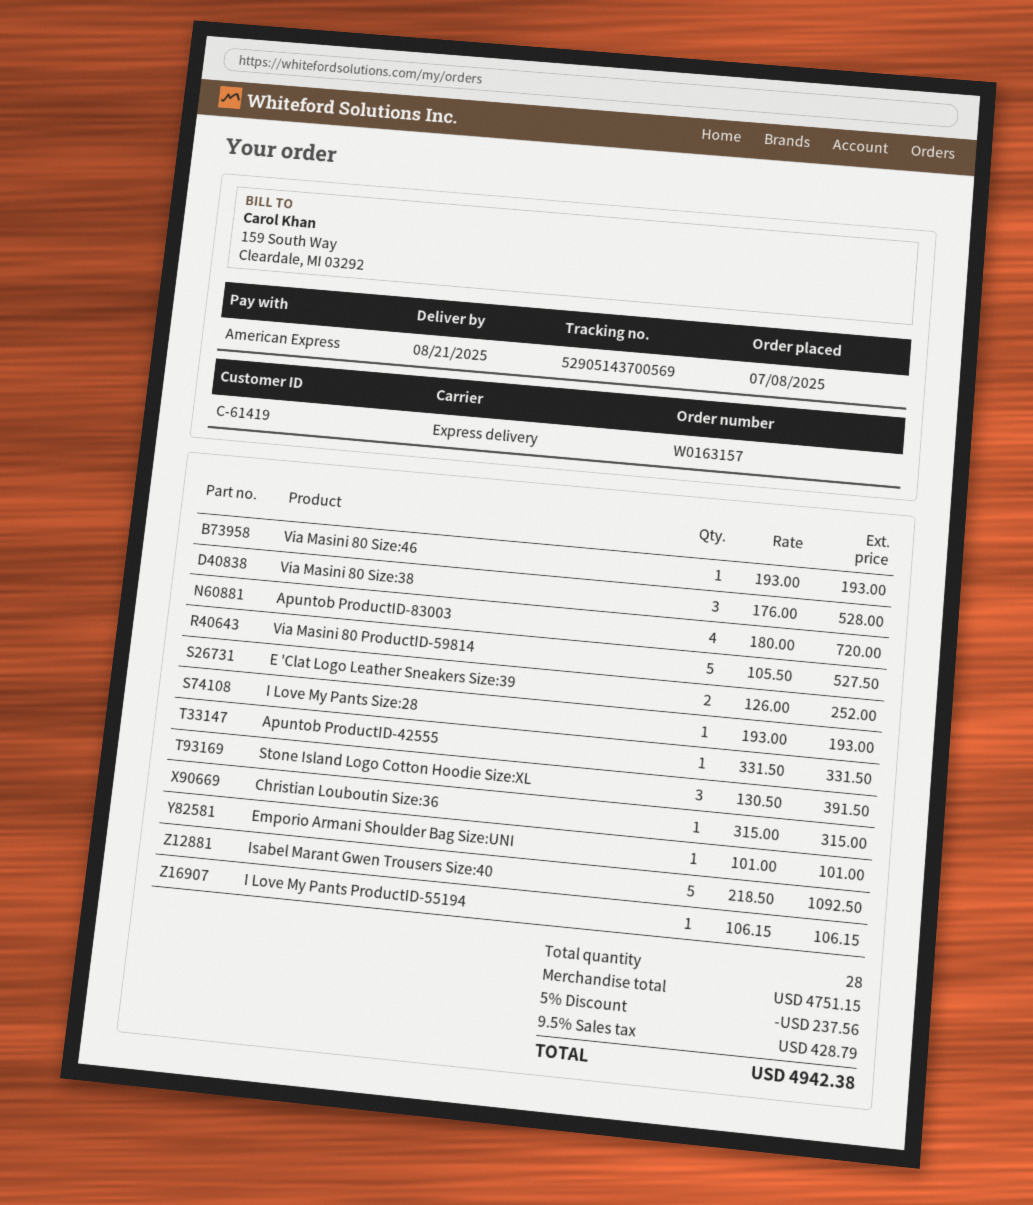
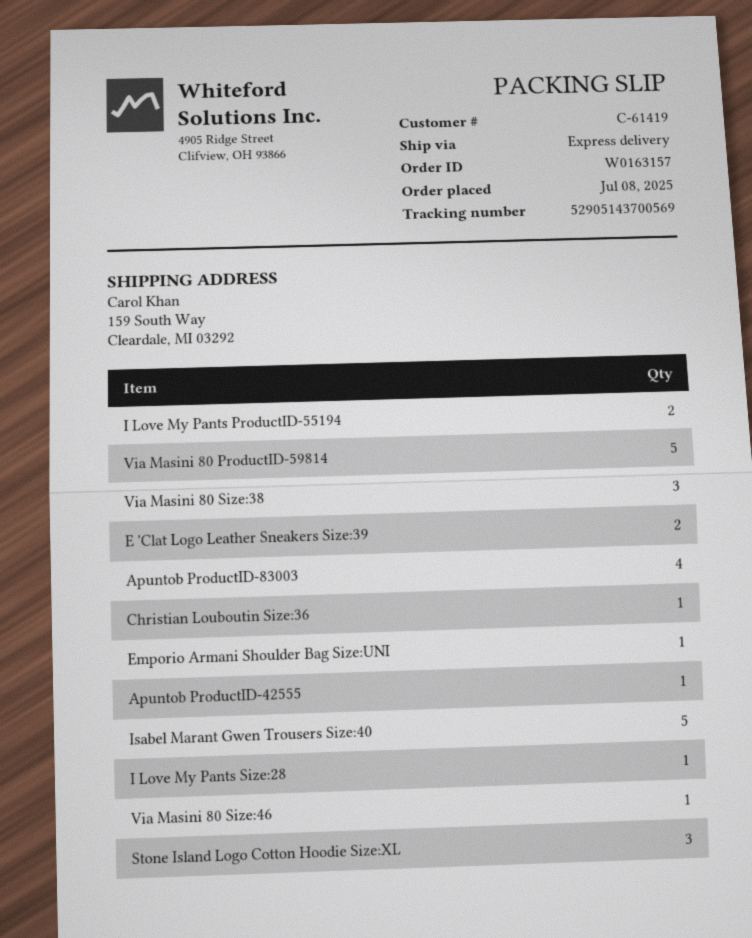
I Love My Pants ProductID-55194: 1 -> 2

